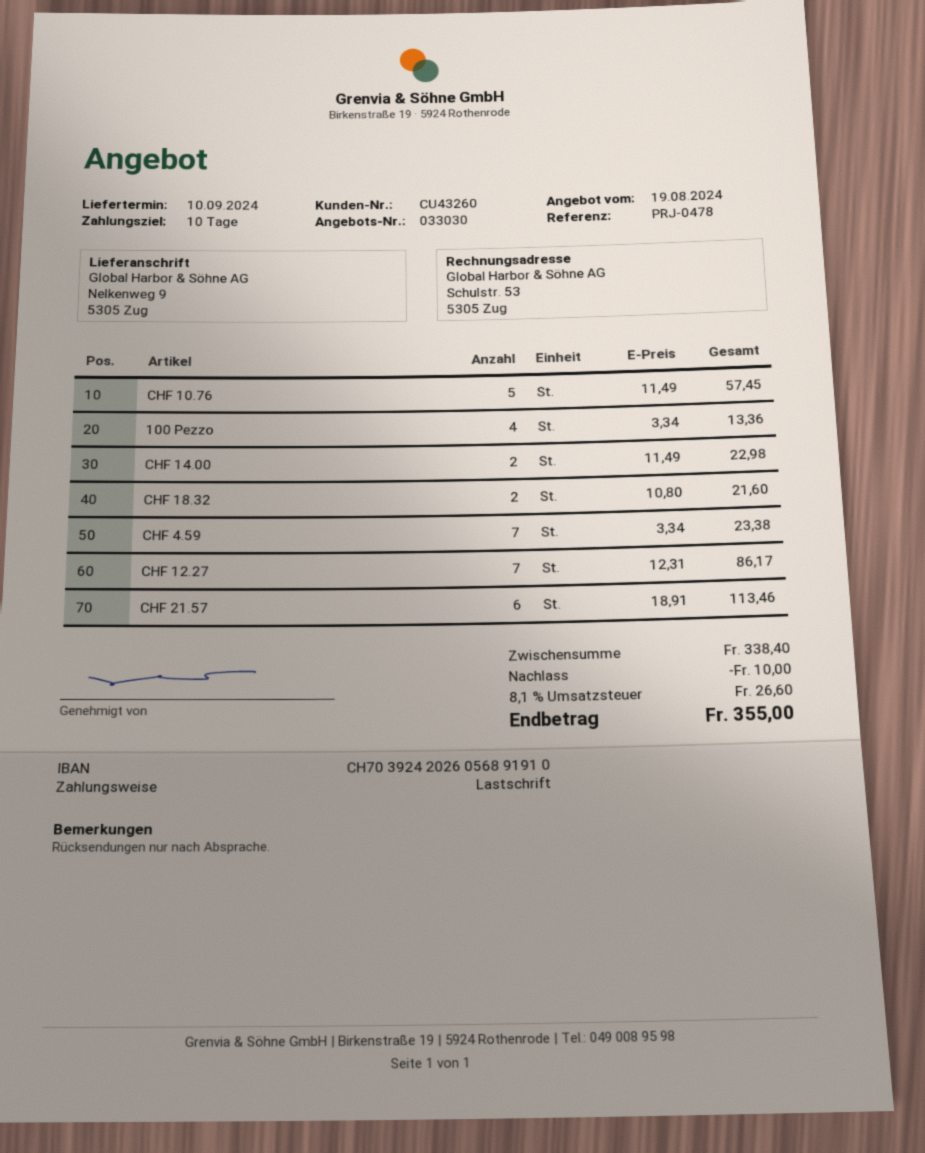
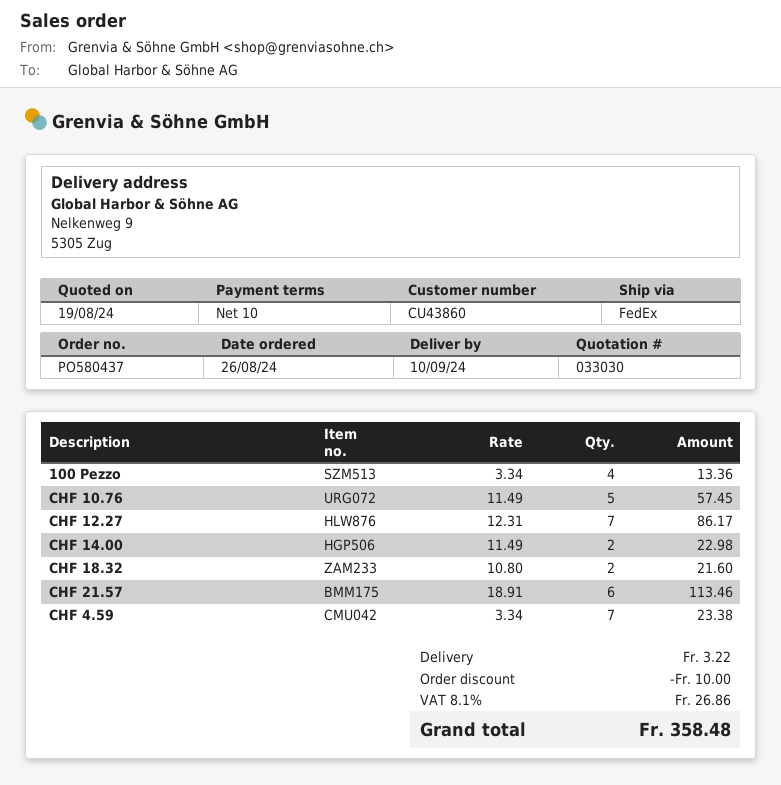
customer number: CU43260 -> CU43860
shipping: none -> 3.22
tax: 8.1% = 26.60 -> 8.1% = 26.86
total: 355.00 -> 358.48

